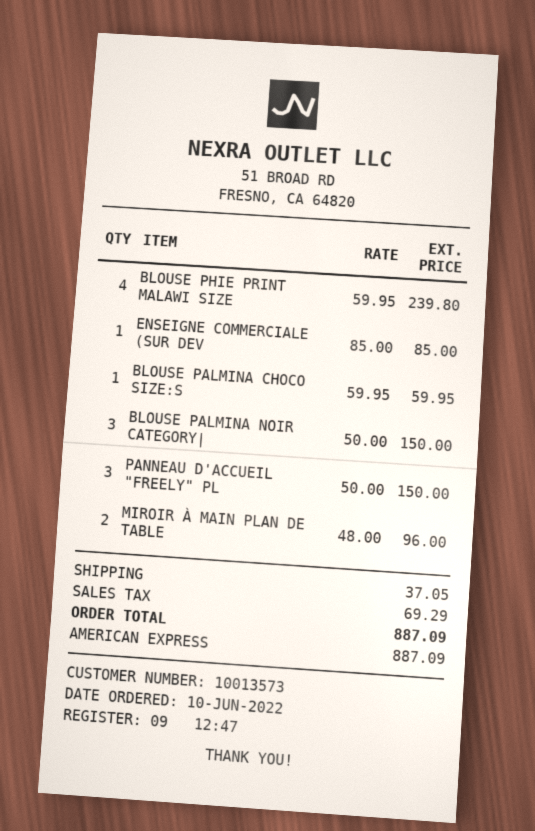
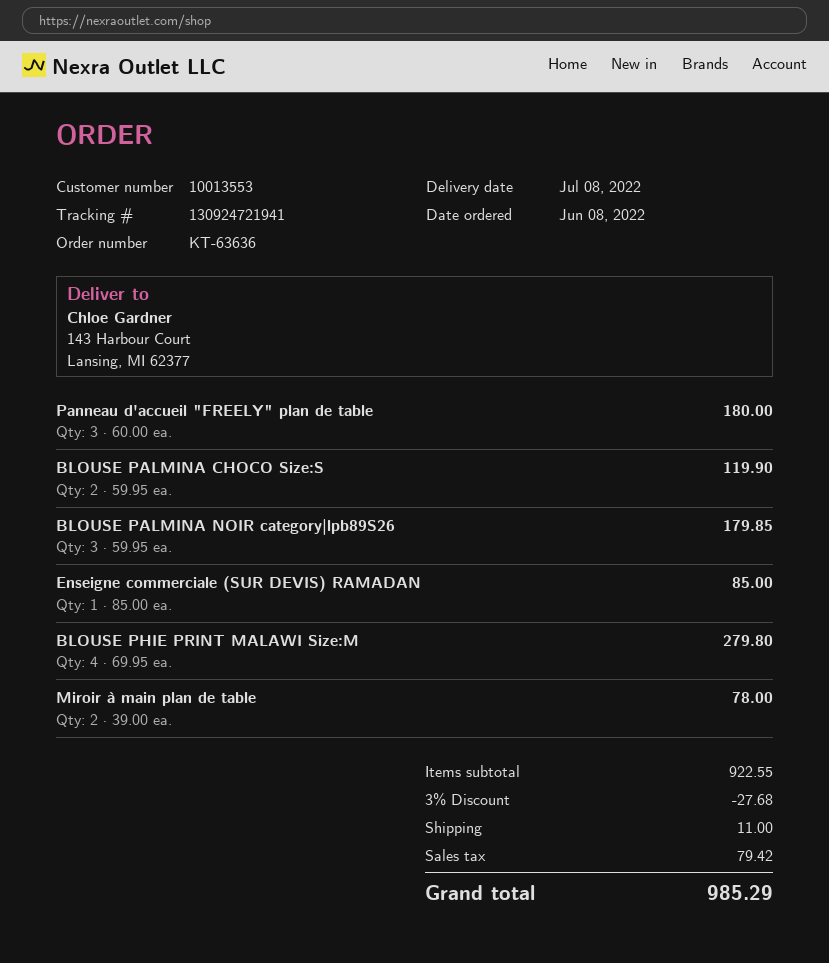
order date: 2022-06-10 -> 2022-06-08
customer number: 10013573 -> 10013553
BLOUSE PHIE PRINT MALAWI SIZE: 4 x 59.95 = 239.80 -> 4 x 69.95 = 279.80
BLOUSE PALMINA CHOCO SIZE:S: 1 x 59.95 = 59.95 -> 2 x 59.95 = 119.90
BLOUSE PALMINA NOIR CATEGORY|: 3 x 50.00 = 150.00 -> 3 x 59.95 = 179.85
PANNEAU D'ACCUEIL "FREELY" PL: 3 x 50.00 = 150.00 -> 3 x 60.00 = 180.00
MIROIR À MAIN PLAN DE TABLE: 2 x 48.00 = 96.00 -> 2 x 39.00 = 78.00
discount: none -> 3% = 27.68
shipping: 37.05 -> 11.00
tax: 69.29 -> 79.42
total: 887.09 -> 985.29

